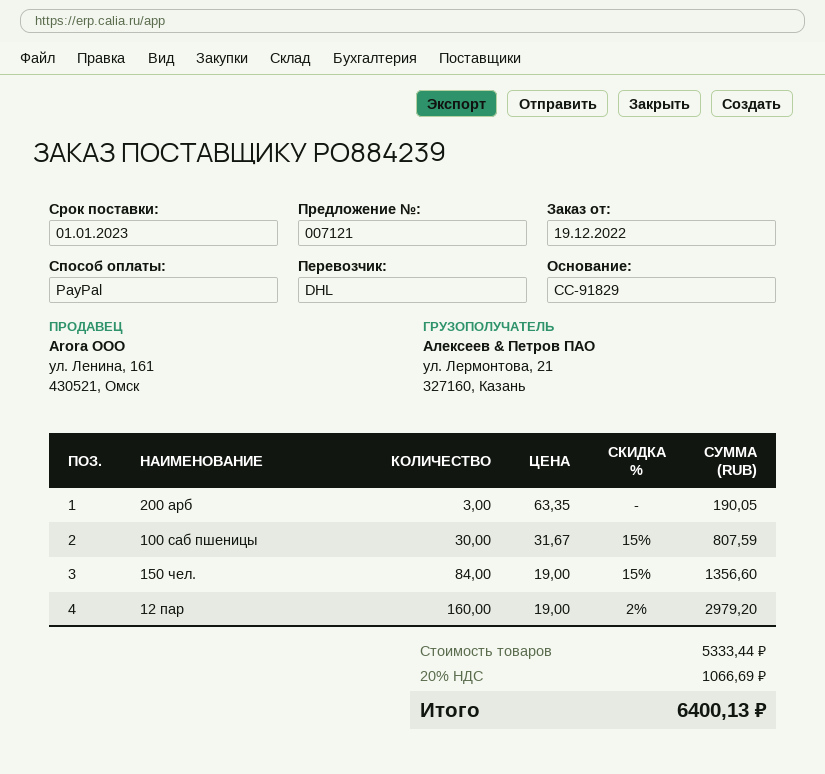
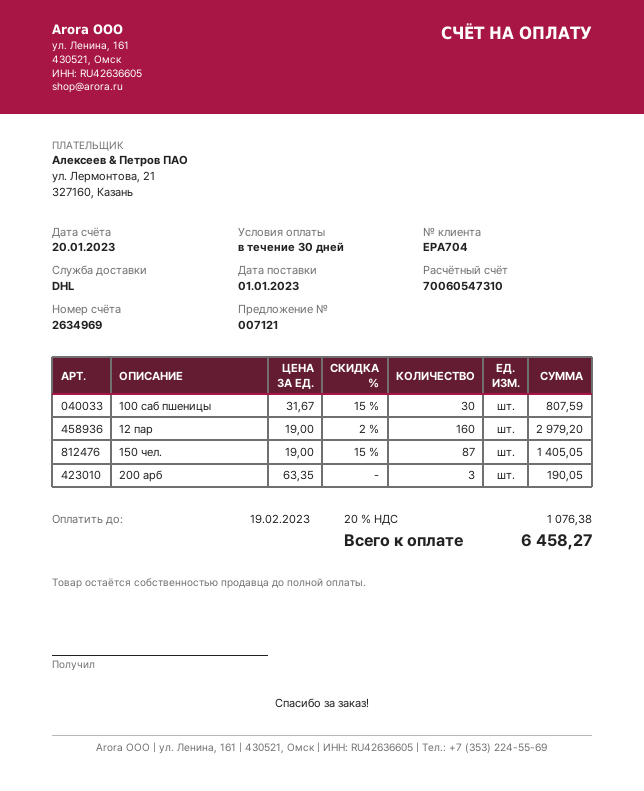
150 чел.: 84 x 19.00 - 15% = 1356.60 -> 87 x 19.00 - 15% = 1405.05
tax: 20% = 1066.69 -> 20% = 1076.38
total: 6400.13 -> 6458.27

